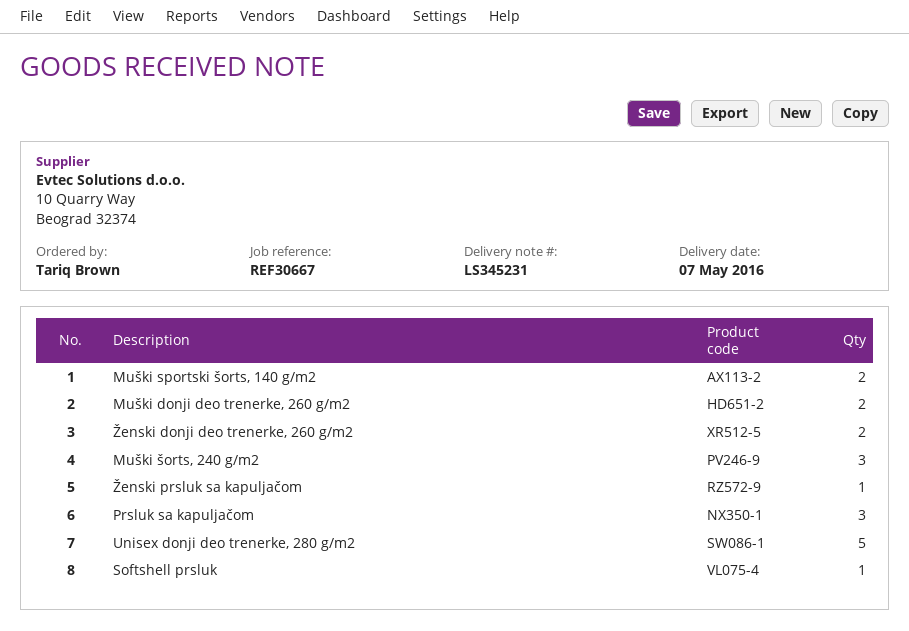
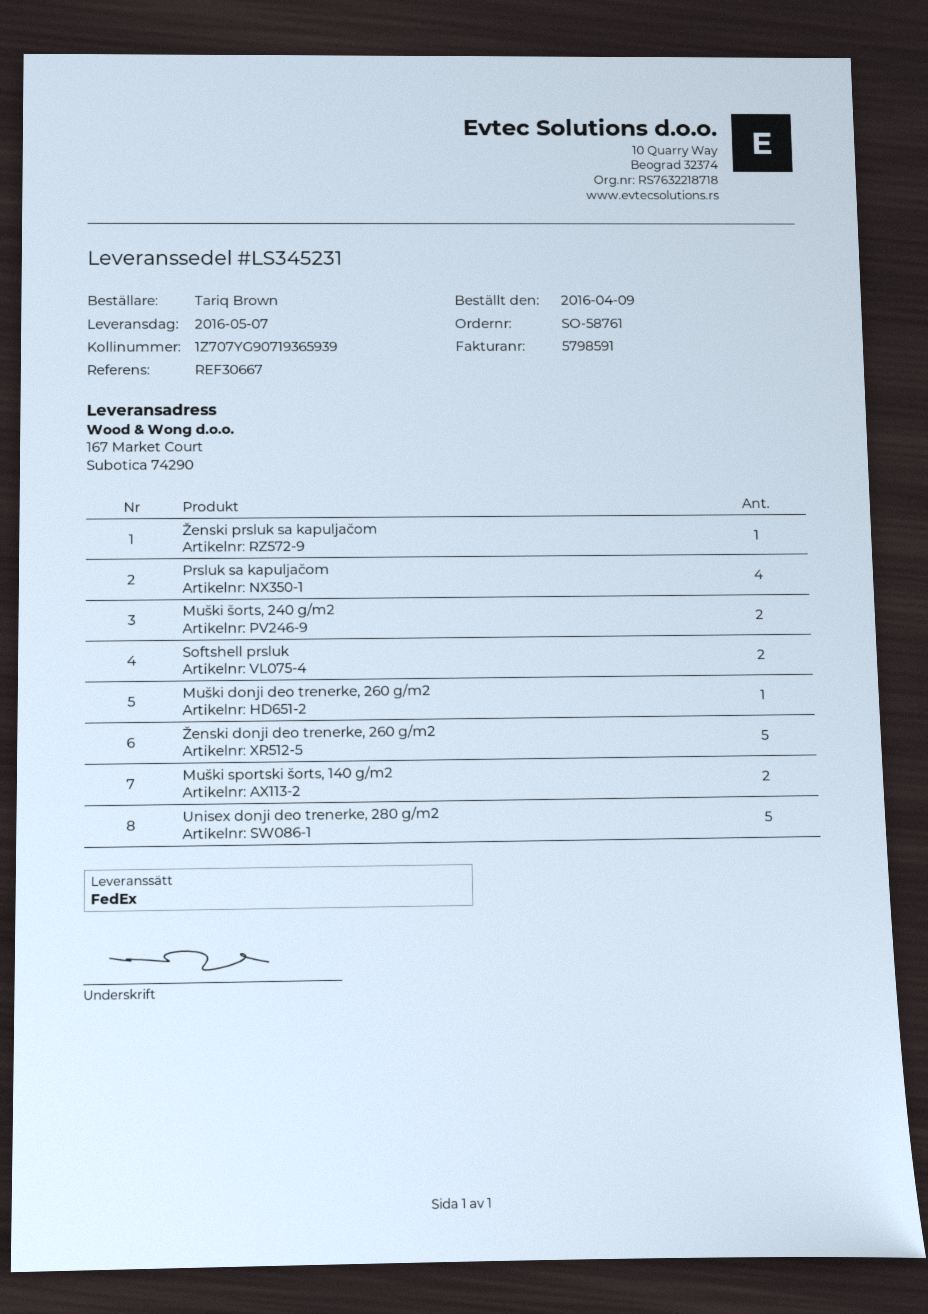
Muški donji deo trenerke, 260 g/m2: 2 -> 1
Ženski donji deo trenerke, 260 g/m2: 2 -> 5
Muški šorts, 240 g/m2: 3 -> 2
Prsluk sa kapuljačom: 3 -> 4
Softshell prsluk: 1 -> 2

